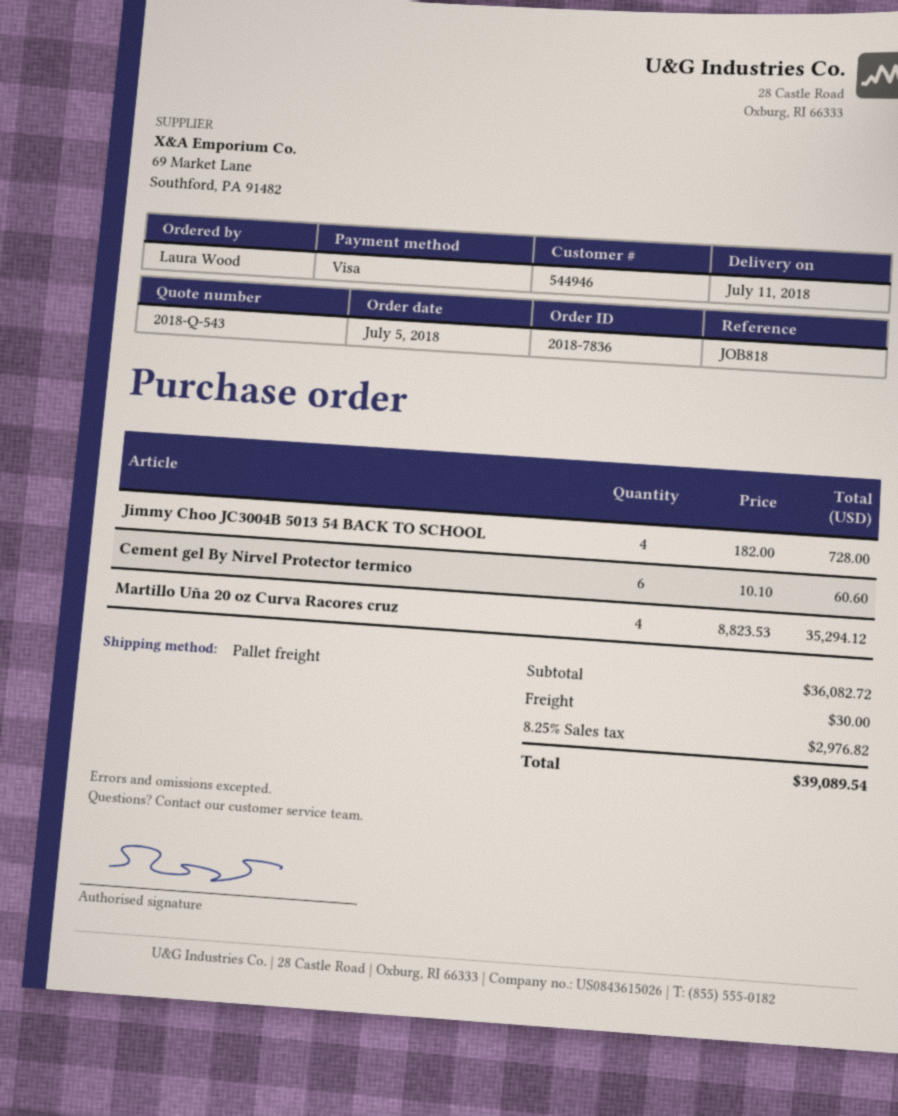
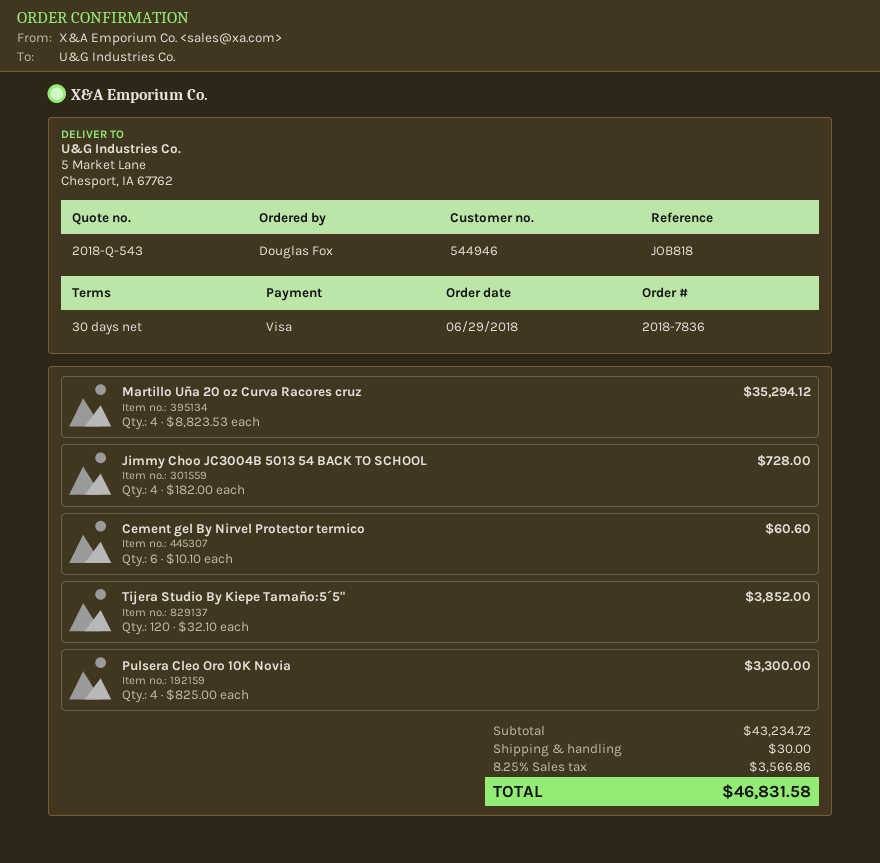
order date: 2018-07-05 -> 2018-06-29
ordered by: Laura Wood -> Douglas Fox
Tijera Studio By Kiepe Tamaño:5´5": none -> 120 x 32.10 = 3852.00
Pulsera Cleo Oro 10K Novia: none -> 4 x 825.00 = 3300.00
subtotal: 36082.72 -> 43234.72
tax: 8.25% = 2976.82 -> 8.25% = 3566.86
total: 39089.54 -> 46831.58

